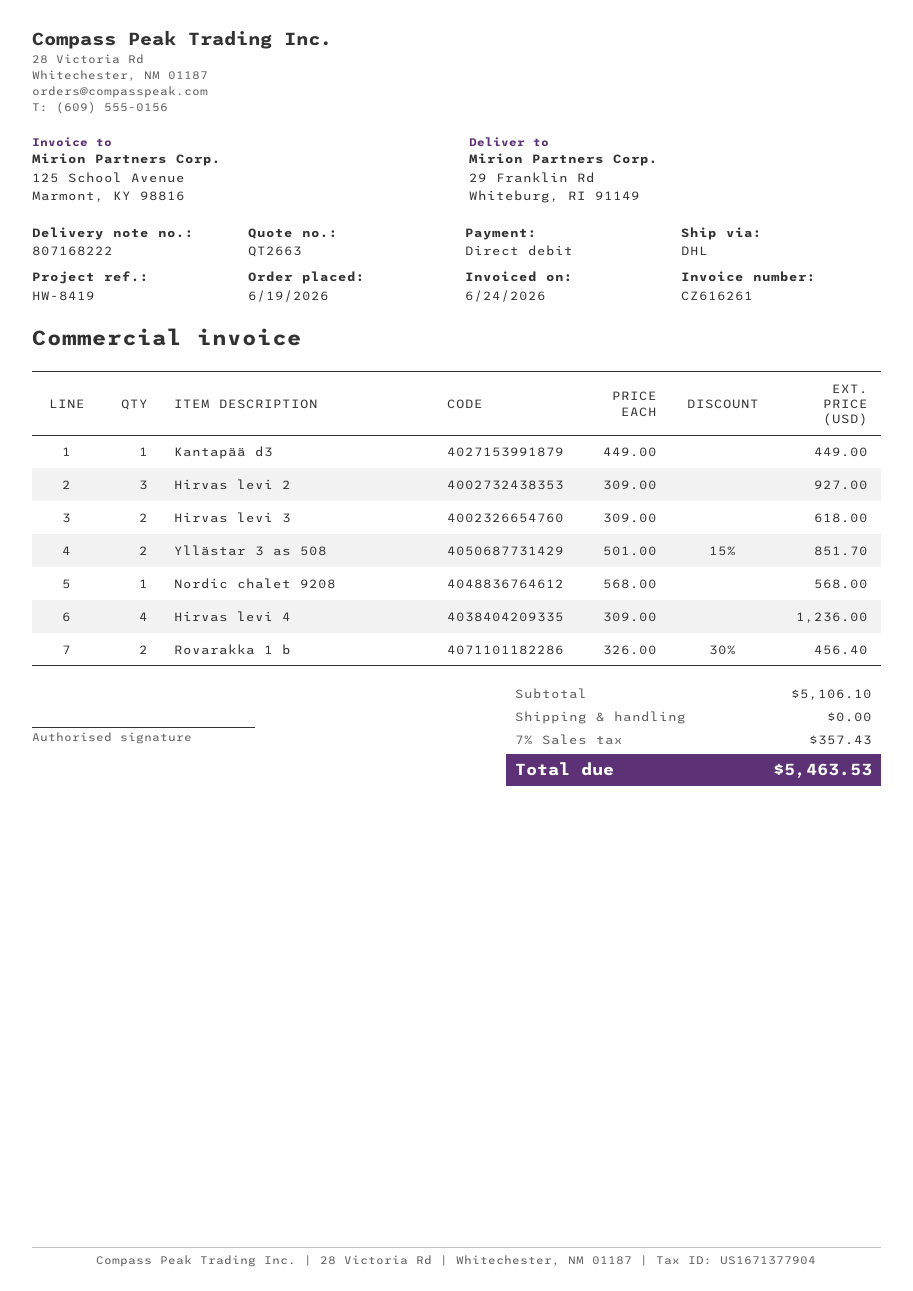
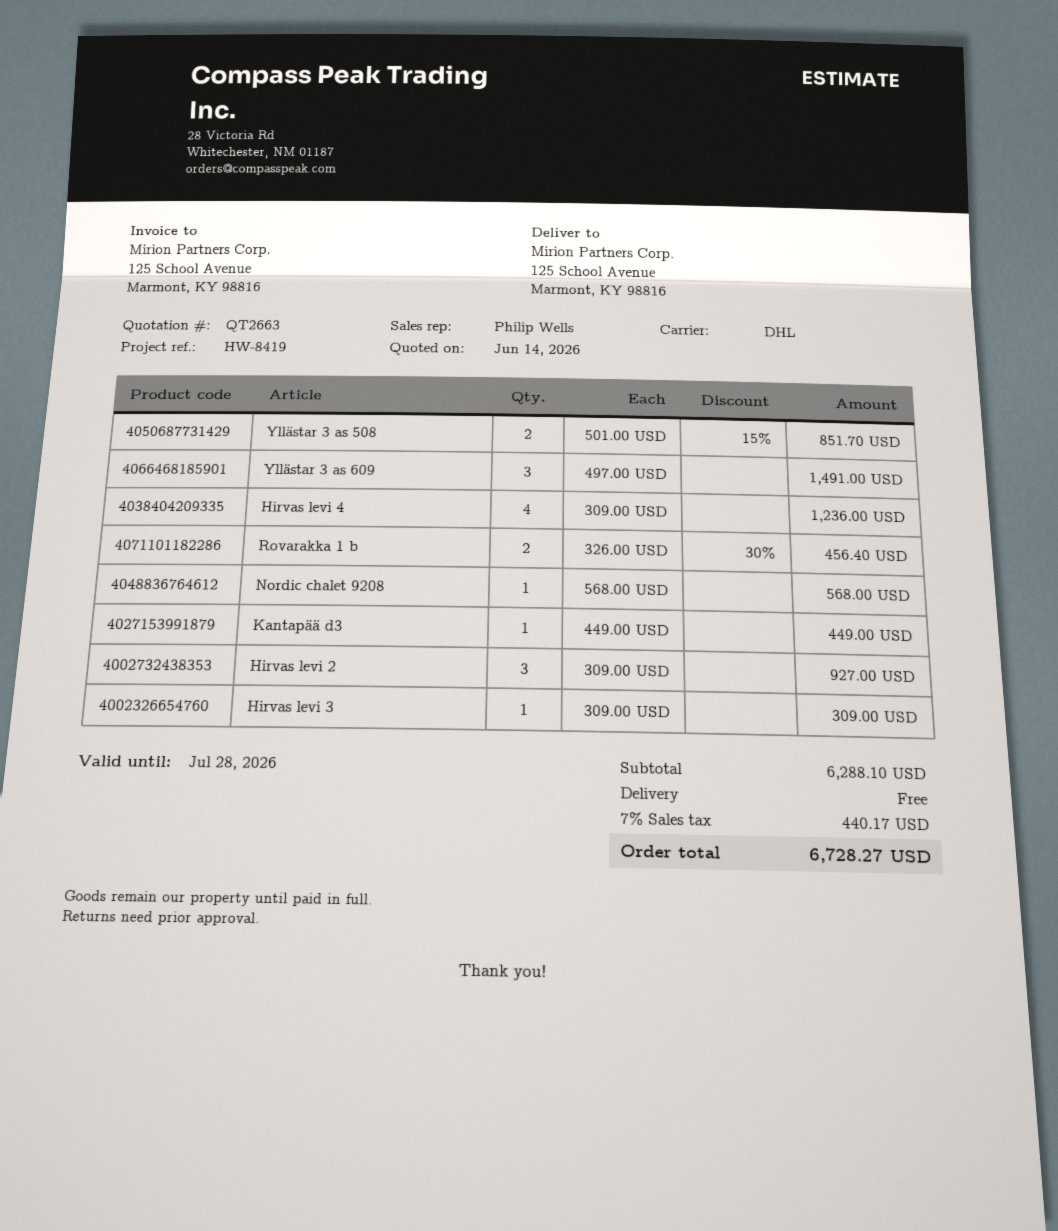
ship to: 29 Franklin Rd, Whiteburg, RI 91149 -> 125 School Avenue, Marmont, KY 98816
Hirvas levi 3: 2 x 309.00 = 618.00 -> 1 x 309.00 = 309.00
Yllästar 3 as 609: none -> 3 x 497.00 = 1491.00
subtotal: 5106.10 -> 6288.10
tax: 7% = 357.43 -> 7% = 440.17
total: 5463.53 -> 6728.27

